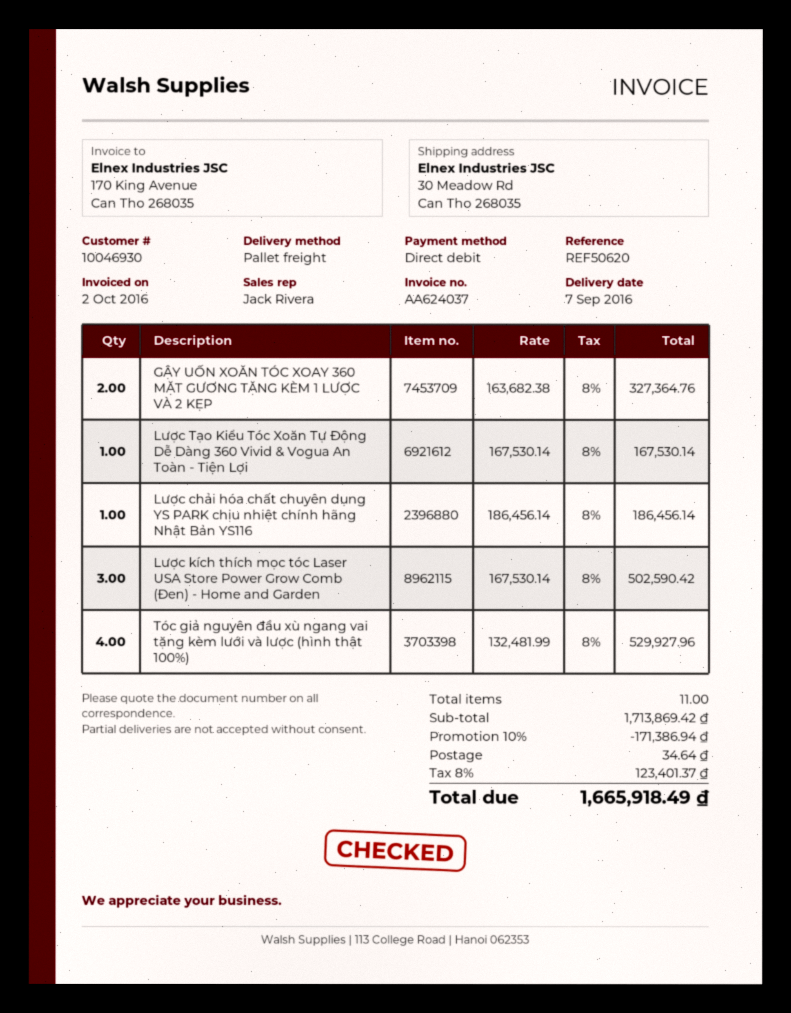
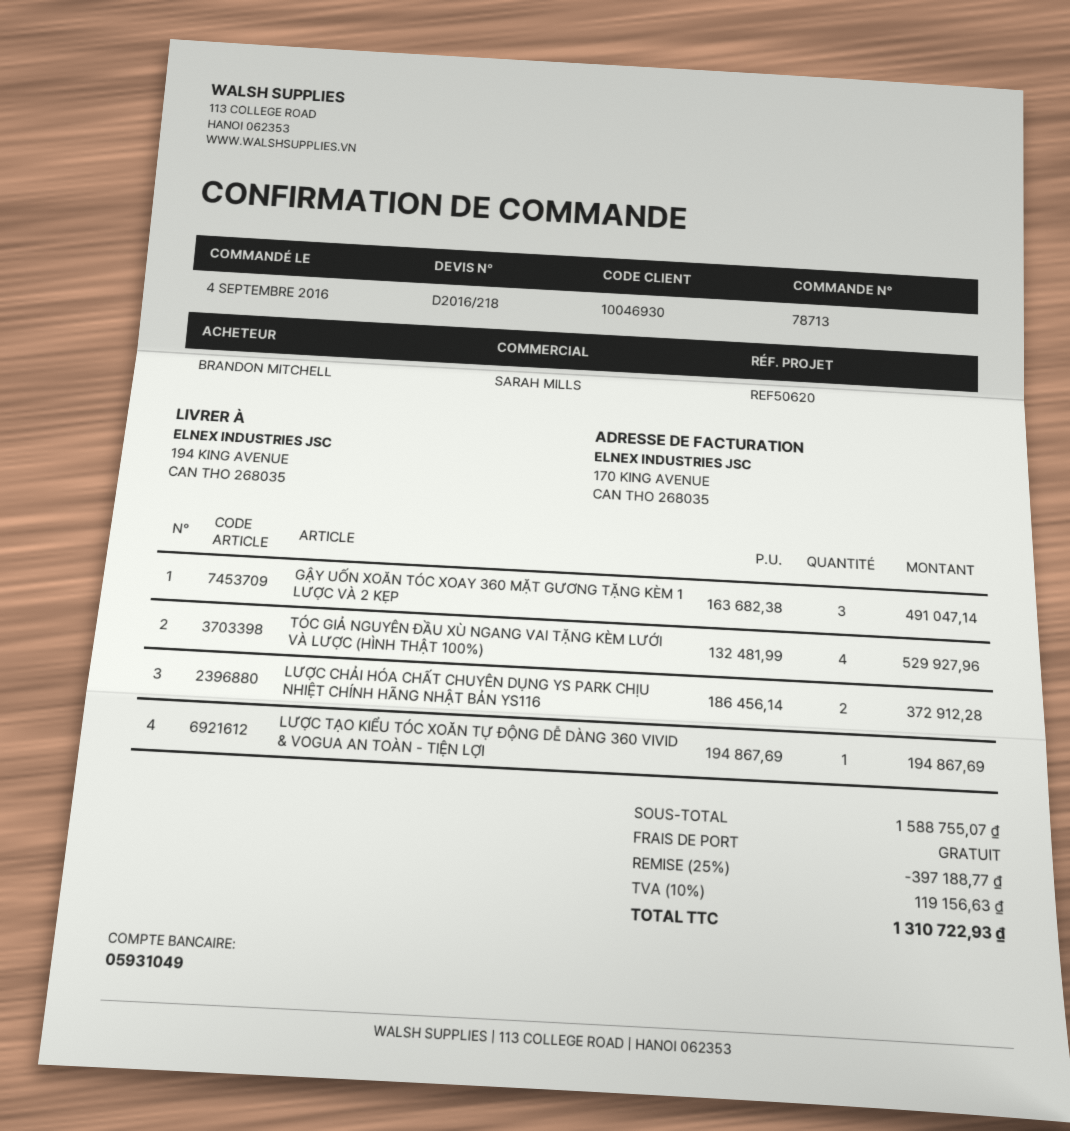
sales rep: Jack Rivera -> SARAH MILLS
ship to: 30 Meadow Rd, Can Tho 268035 -> 194 KING AVENUE, CAN THO 268035
GẬY UỐN XOĂN TÓC XOAY 360 MẶT GƯƠNG TẶNG KÈM 1 LƯỢC VÀ 2 KẸP: 2 x 163682.38 = 327364.76 -> 3 x 163682.38 = 491047.14
Lược Tạo Kiểu Tóc Xoăn Tự Động Dễ Dàng 360 Vivid & Vogua An Toàn - Tiện Lợi: 1 x 167530.14 = 167530.14 -> 1 x 194867.69 = 194867.69
Lược chải hóa chất chuyên dụng YS PARK chịu nhiệt chính hãng Nhật Bản YS116: 1 x 186456.14 = 186456.14 -> 2 x 186456.14 = 372912.28
Lược kích thích mọc tóc Laser USA Store Power Grow Comb (Đen) - Home and Garden: 3 x 167530.14 = 502590.42 -> none
subtotal: 1713869.42 -> 1588755.07
discount: 10% = 171386.94 -> 25% = 397188.77
shipping: 34.64 -> 0.00
tax: 8% = 123401.37 -> 10% = 119156.63
total: 1665918.49 -> 1310722.93

